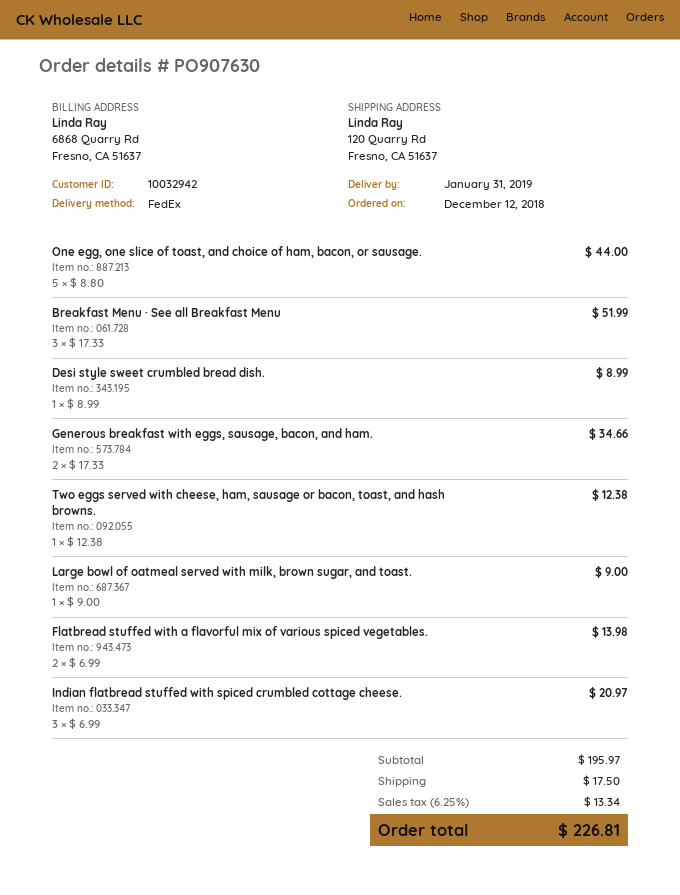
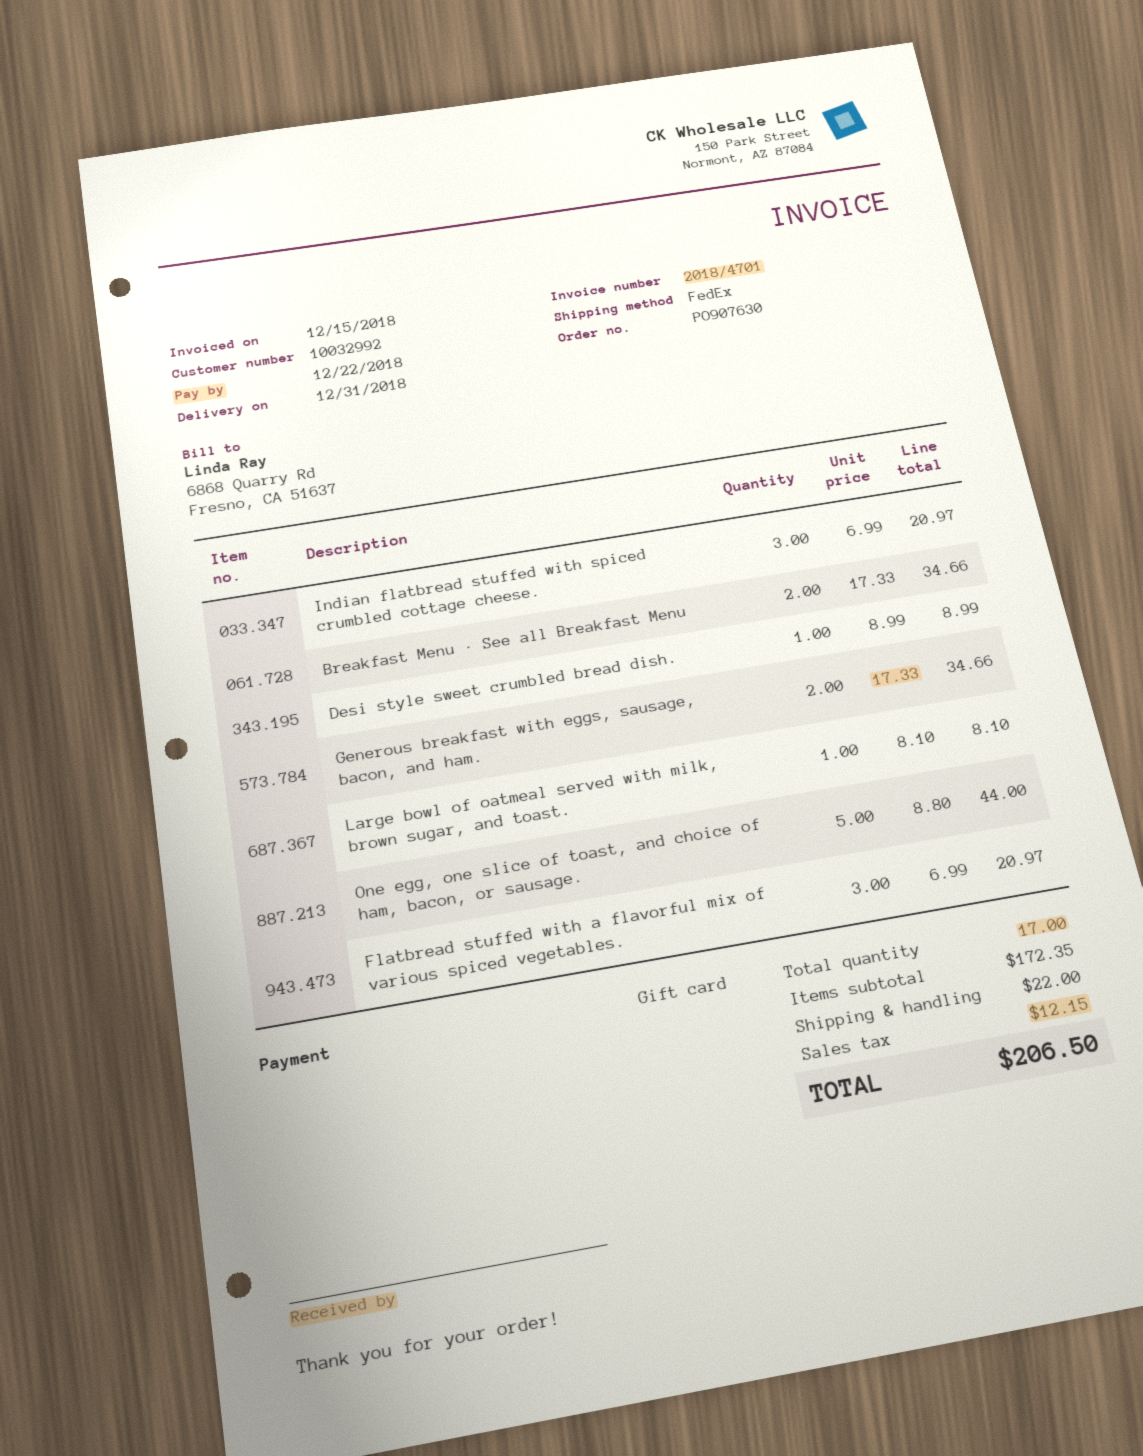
delivery date: 2019-01-31 -> 2018-12-31
customer number: 10032942 -> 10032992
Breakfast Menu · See all Breakfast Menu: 3 x 17.33 = 51.99 -> 2 x 17.33 = 34.66
Two eggs served with cheese, ham, sausage or bacon, toast, and hash browns.: 1 x 12.38 = 12.38 -> none
Large bowl of oatmeal served with milk, brown sugar, and toast.: 1 x 9.00 = 9.00 -> 1 x 8.10 = 8.10
Flatbread stuffed with a flavorful mix of various spiced vegetables.: 2 x 6.99 = 13.98 -> 3 x 6.99 = 20.97
subtotal: 195.97 -> 172.35
shipping: 17.50 -> 22.00
tax: 13.34 -> 12.15
total: 226.81 -> 206.50

